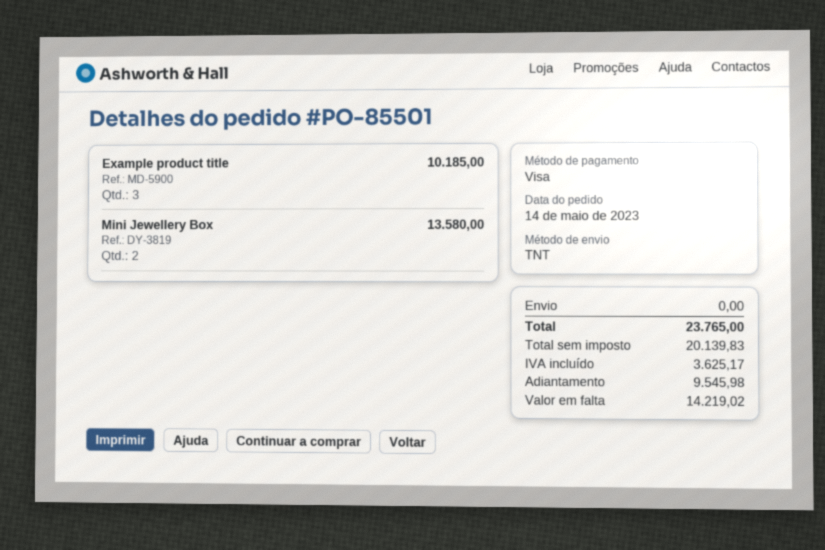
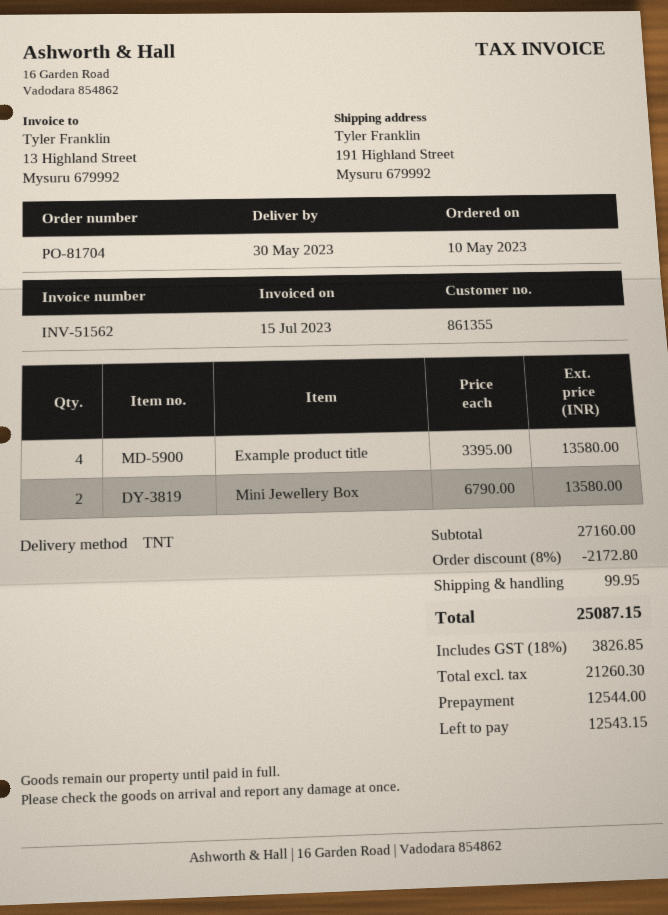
order number: PO-85501 -> PO-81704
order date: 2023-05-14 -> 2023-05-10
Example product title: 3 for 10185.00 -> 4 for 13580.00
discount: none -> 8% = 2172.80
shipping: 0.00 -> 99.95
net: 20139.83 -> 21260.30
tax: 3625.17 -> 3826.85
total: 23765.00 -> 25087.15
deposit: 9545.98 -> 12544.00
balance: 14219.02 -> 12543.15

